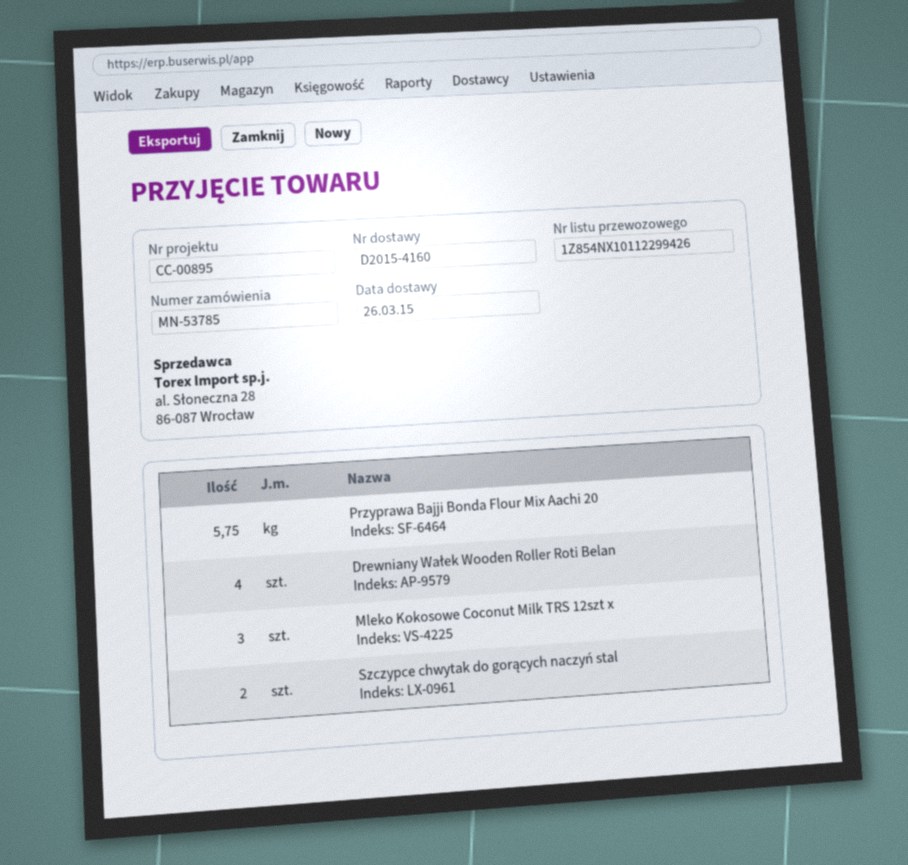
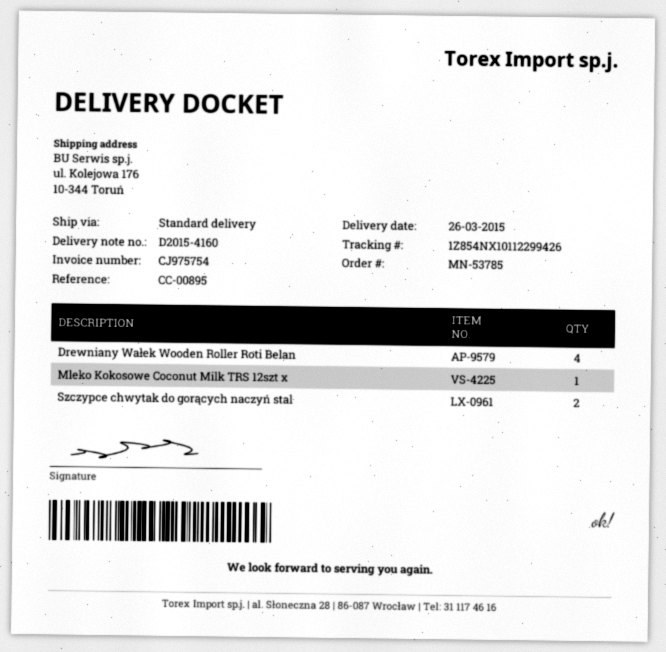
Przyprawa Bajji Bonda Flour Mix Aachi 20: 5.75 -> none
Mleko Kokosowe Coconut Milk TRS 12szt x: 3 -> 1

